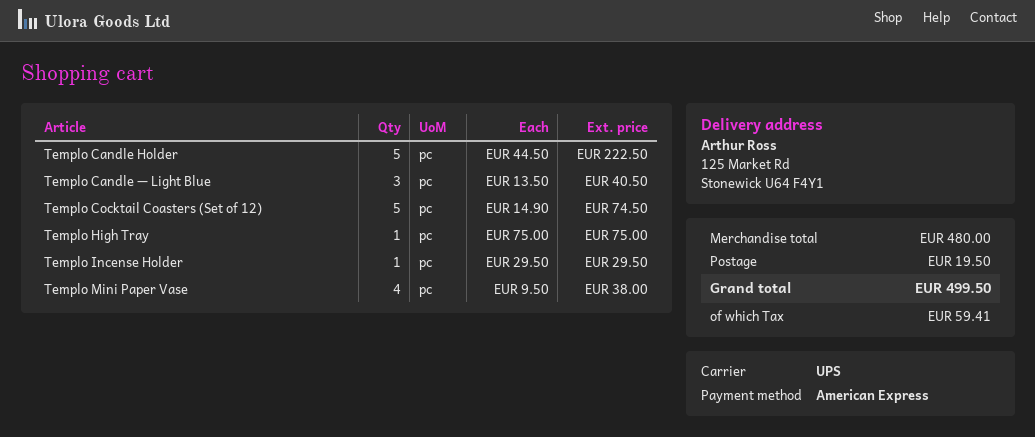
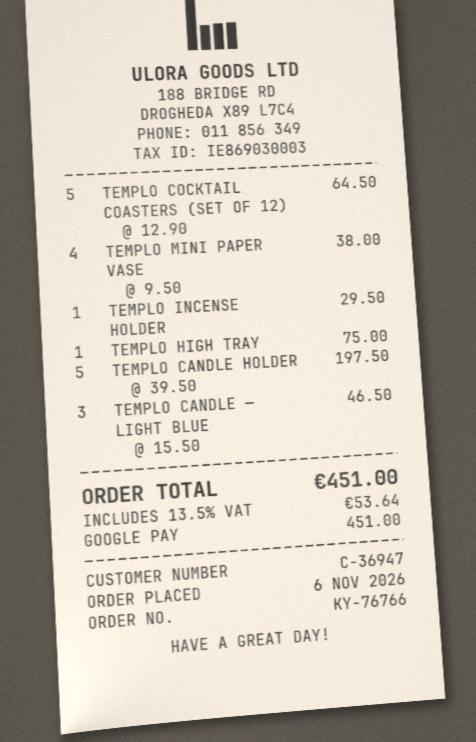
payment method: American Express -> Google Pay
Templo Candle Holder: 5 x 44.50 = 222.50 -> 5 x 39.50 = 197.50
Templo Candle — Light Blue: 3 x 13.50 = 40.50 -> 3 x 15.50 = 46.50
Templo Cocktail Coasters (Set of 12): 5 x 14.90 = 74.50 -> 5 x 12.90 = 64.50
shipping: 19.50 -> none
tax: 59.41 -> 53.64
total: 499.50 -> 451.00

